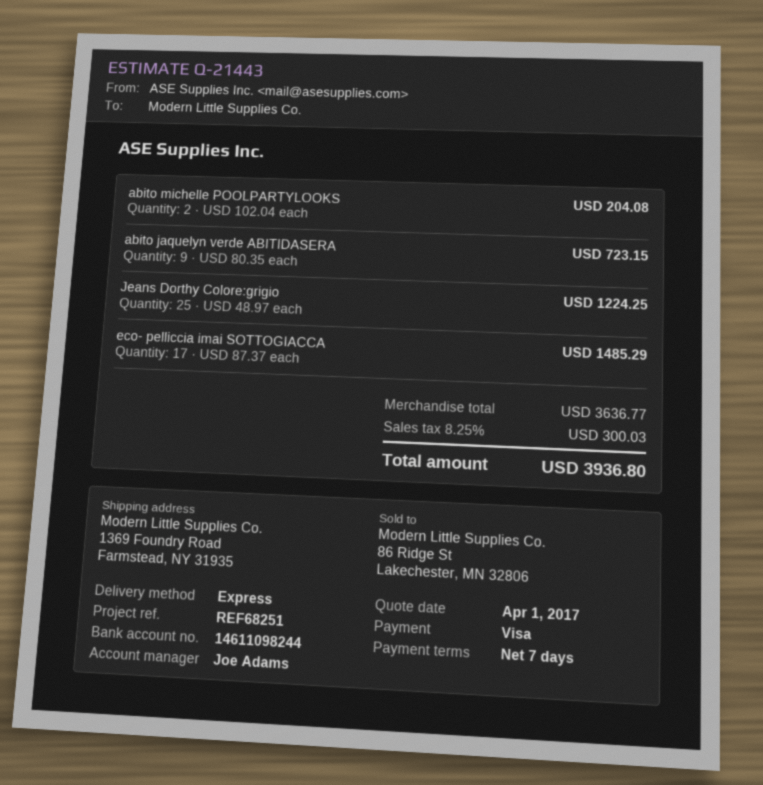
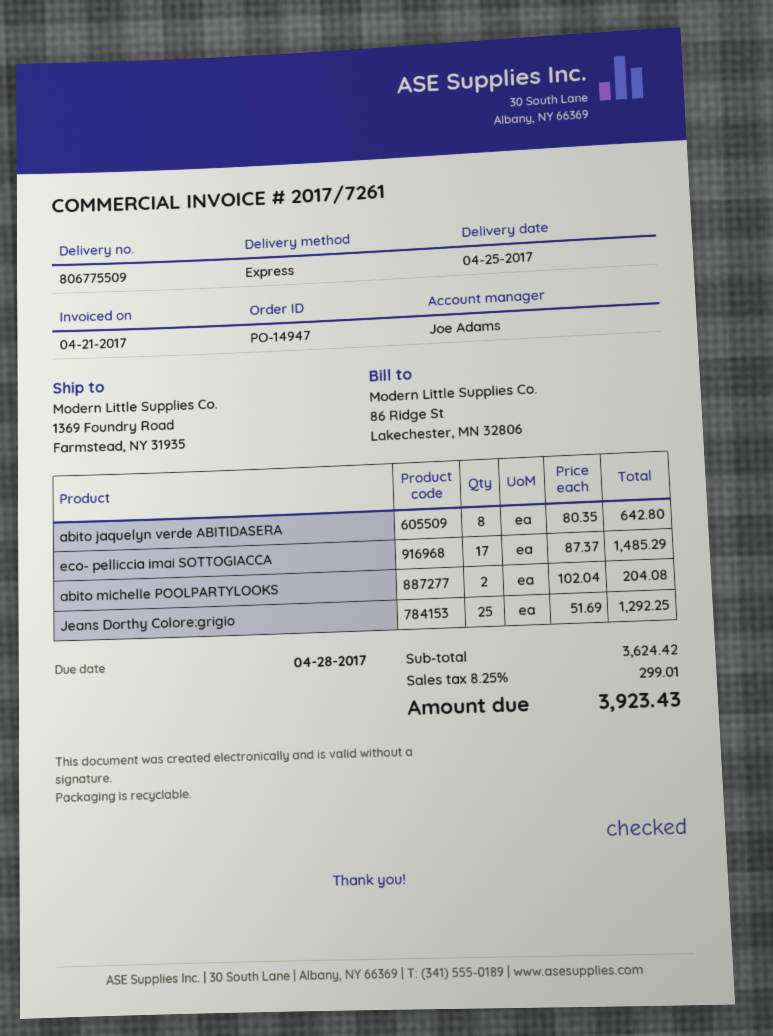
abito jaquelyn verde ABITIDASERA: 9 x 80.35 = 723.15 -> 8 x 80.35 = 642.80
Jeans Dorthy Colore:grigio: 25 x 48.97 = 1224.25 -> 25 x 51.69 = 1292.25
subtotal: 3636.77 -> 3624.42
tax: 8.25% = 300.03 -> 8.25% = 299.01
total: 3936.80 -> 3923.43

